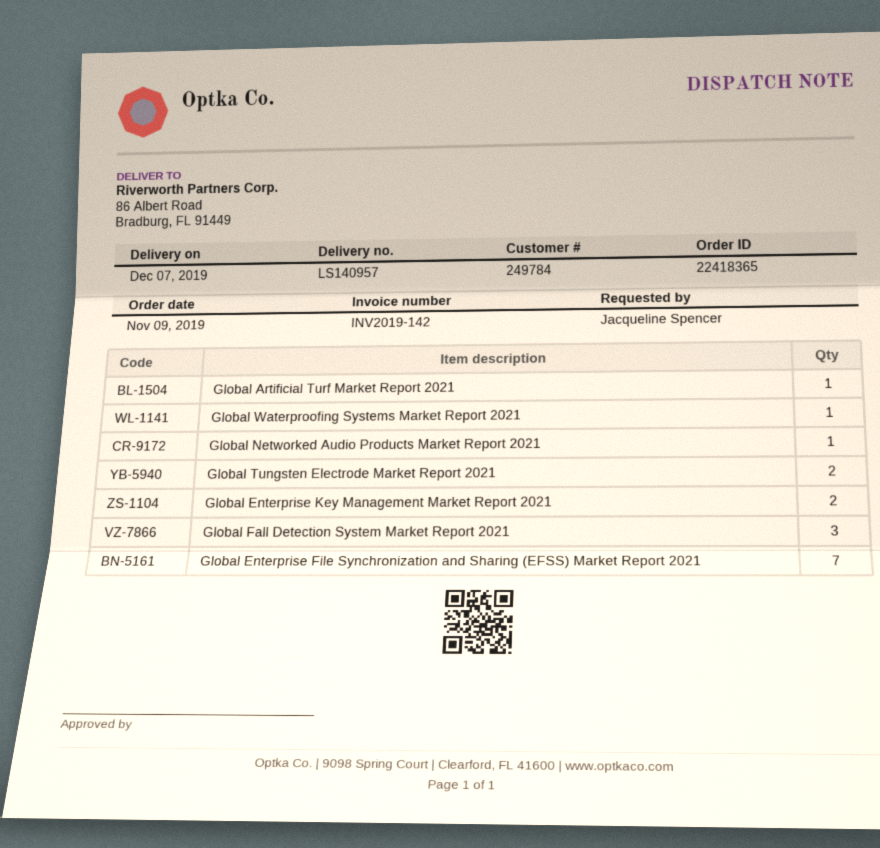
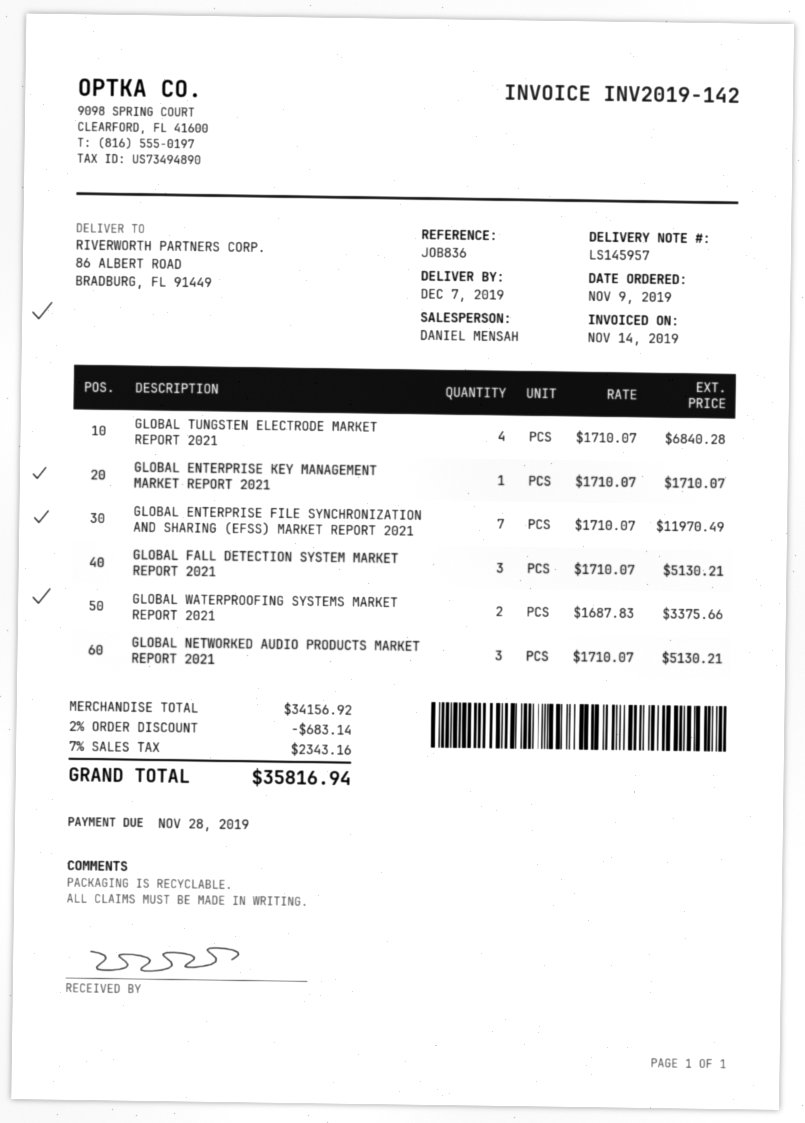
delivery note number: LS140957 -> LS145957
Global Artificial Turf Market Report 2021: 1 -> none
Global Waterproofing Systems Market Report 2021: 1 -> 2
Global Networked Audio Products Market Report 2021: 1 -> 3
Global Tungsten Electrode Market Report 2021: 2 -> 4
Global Enterprise Key Management Market Report 2021: 2 -> 1

